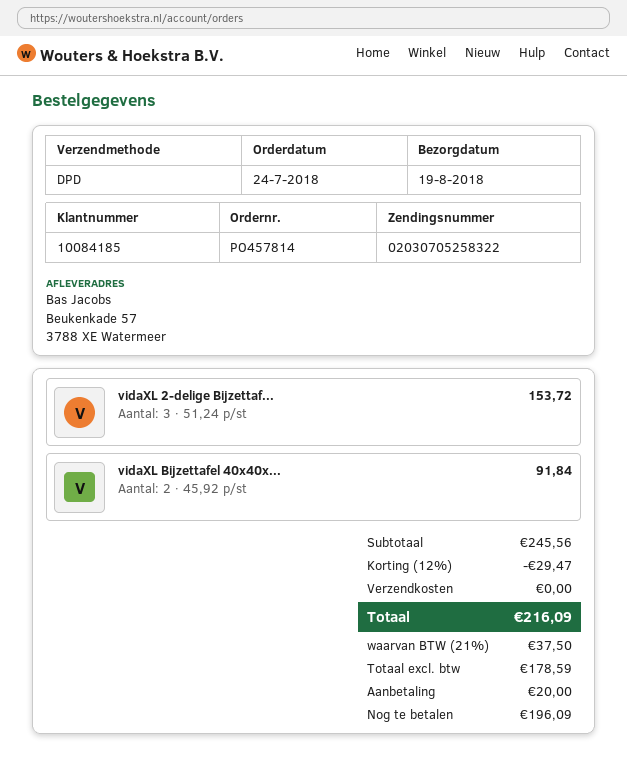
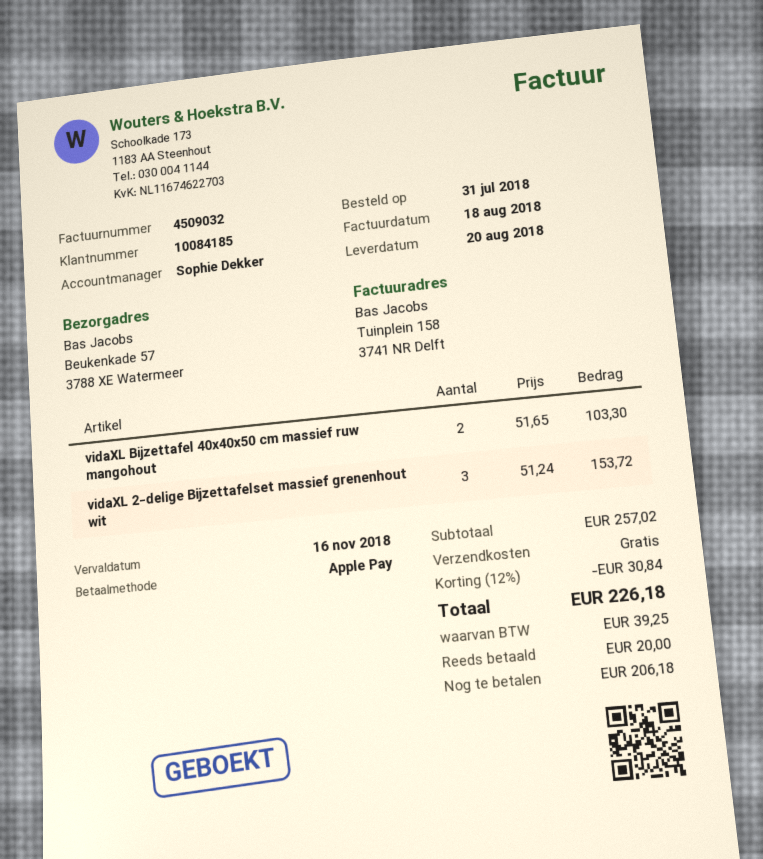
order date: 2018-07-24 -> 2018-07-31
delivery date: 2018-08-19 -> 2018-08-20
vidaXL Bijzettafel 40x40x...: 2 x 45.92 = 91.84 -> 2 x 51.65 = 103.30
subtotal: 245.56 -> 257.02
discount: 12% = 29.47 -> 12% = 30.84
tax: 37.50 -> 39.25
total: 216.09 -> 226.18
balance: 196.09 -> 206.18

